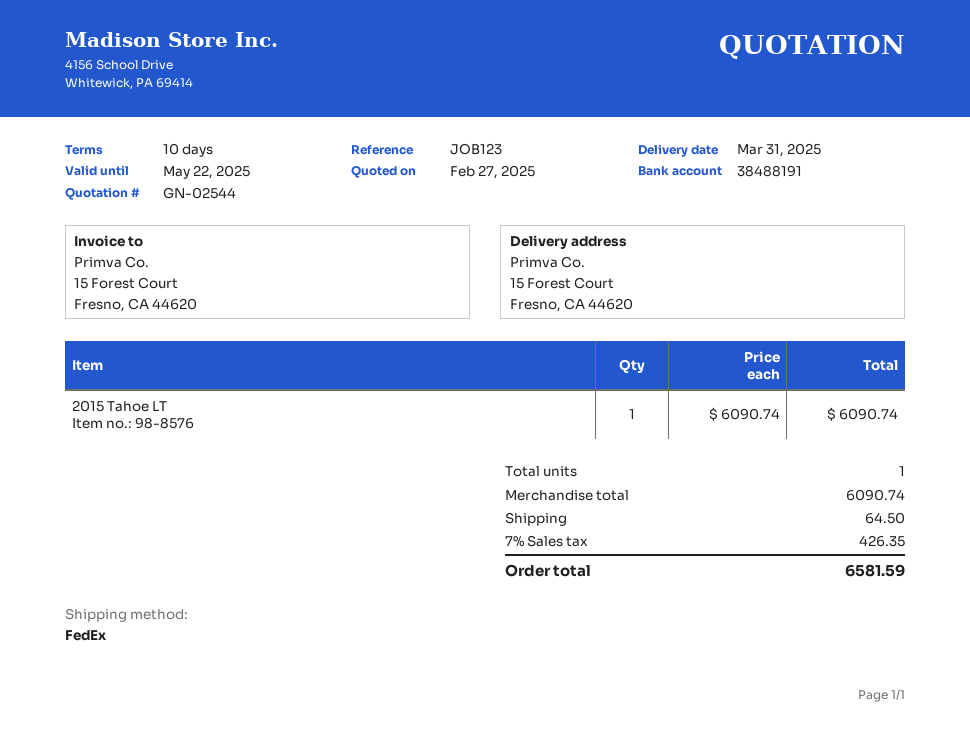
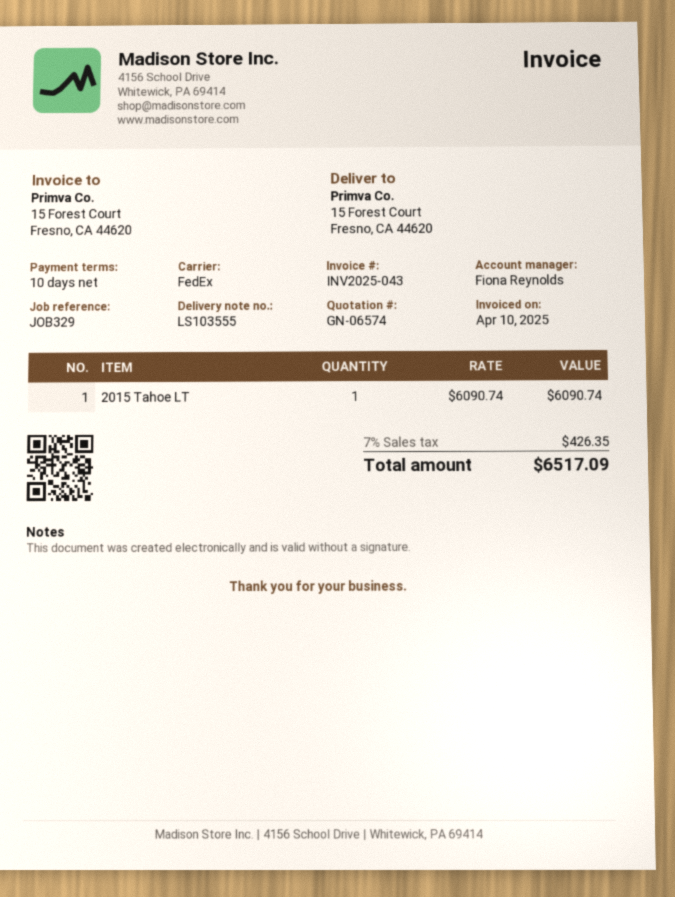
quote number: GN-02544 -> GN-06574
reference: JOB123 -> JOB329
shipping: 64.50 -> none
total: 6581.59 -> 6517.09

